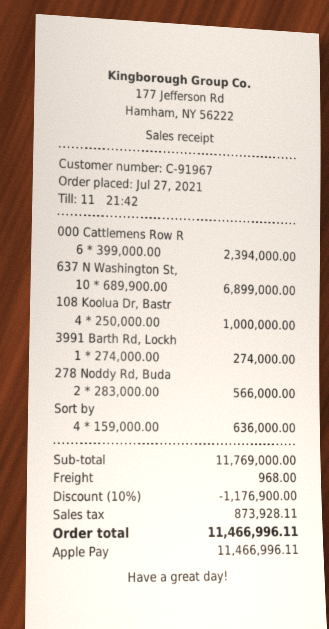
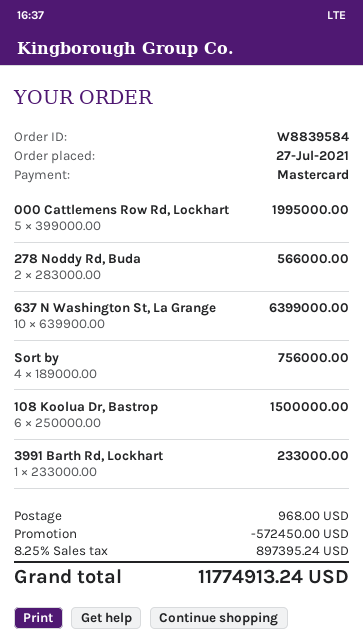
payment method: Apple Pay -> Mastercard
000 Cattlemens Row R: 6 x 399000.00 = 2394000.00 -> 5 x 399000.00 = 1995000.00
637 N Washington St,: 10 x 689900.00 = 6899000.00 -> 10 x 639900.00 = 6399000.00
108 Koolua Dr, Bastr: 4 x 250000.00 = 1000000.00 -> 6 x 250000.00 = 1500000.00
3991 Barth Rd, Lockh: 1 x 274000.00 = 274000.00 -> 1 x 233000.00 = 233000.00
Sort by: 4 x 159000.00 = 636000.00 -> 4 x 189000.00 = 756000.00
discount: 1176900.00 -> 572450.00
tax: 873928.11 -> 897395.24
total: 11466996.11 -> 11774913.24

